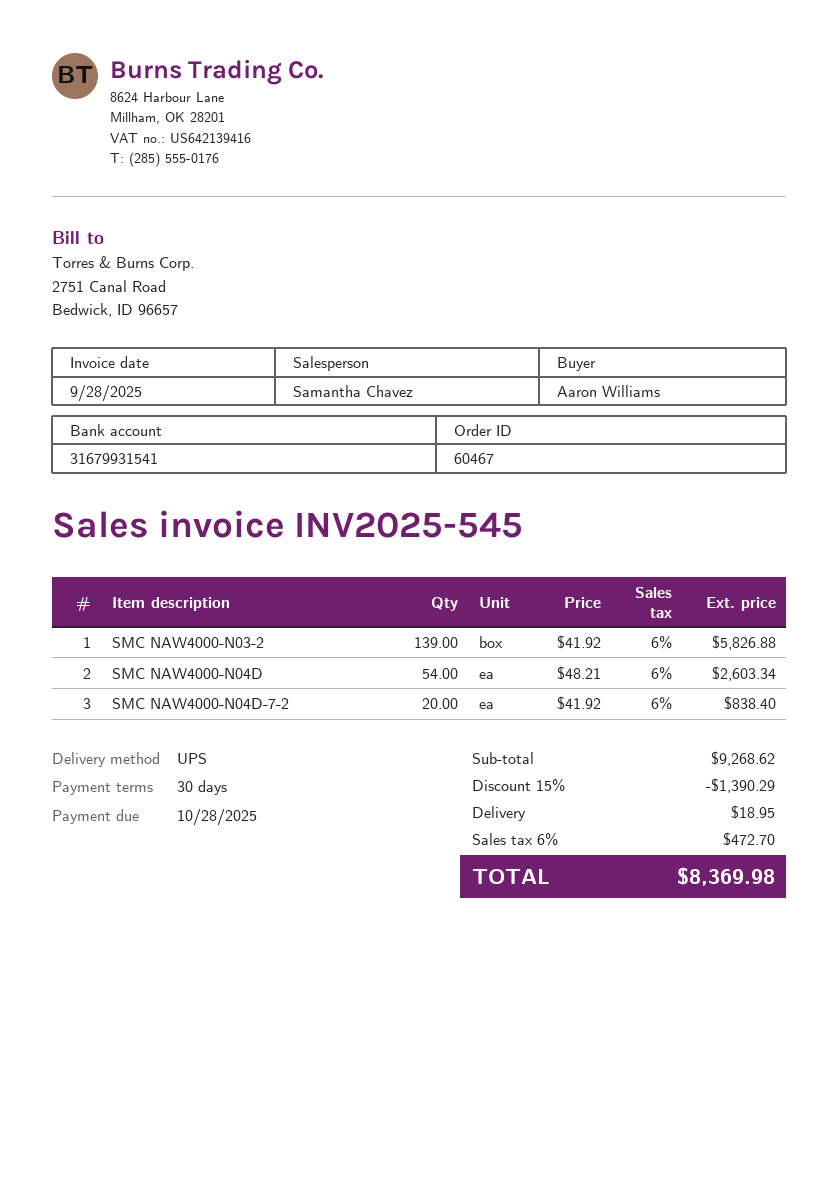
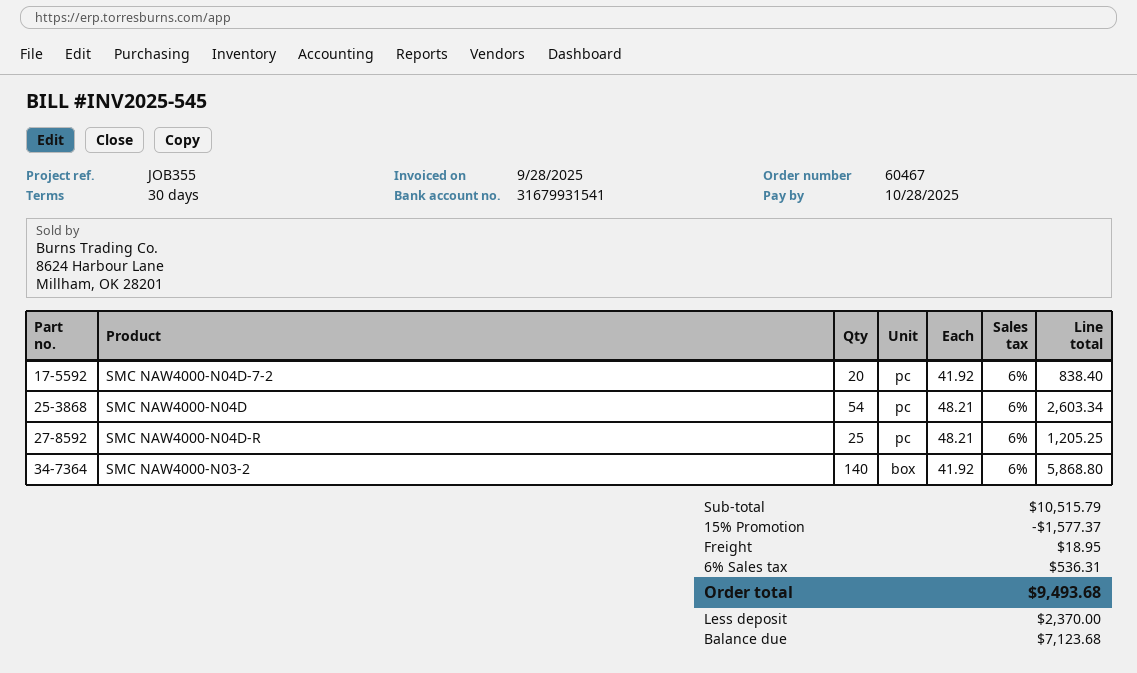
SMC NAW4000-N03-2: 139 x 41.92 = 5826.88 -> 140 x 41.92 = 5868.80
SMC NAW4000-N04D-R: none -> 25 x 48.21 = 1205.25
subtotal: 9268.62 -> 10515.79
discount: 15% = 1390.29 -> 15% = 1577.37
tax: 6% = 472.70 -> 6% = 536.31
total: 8369.98 -> 9493.68

